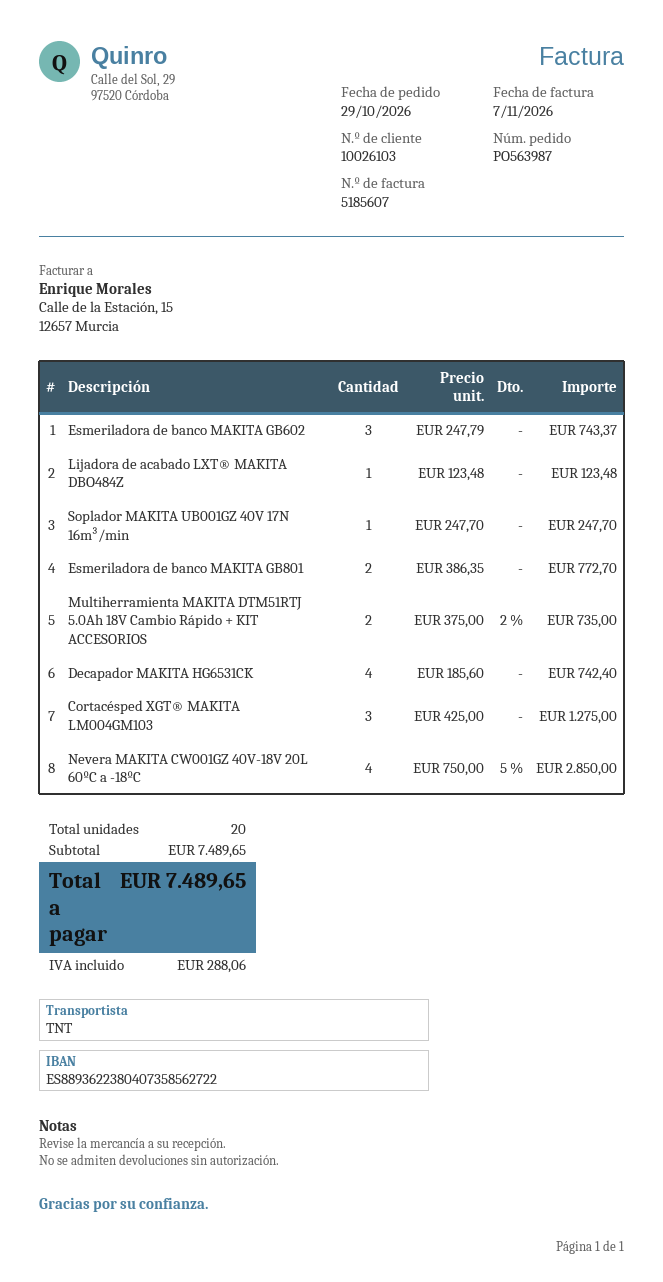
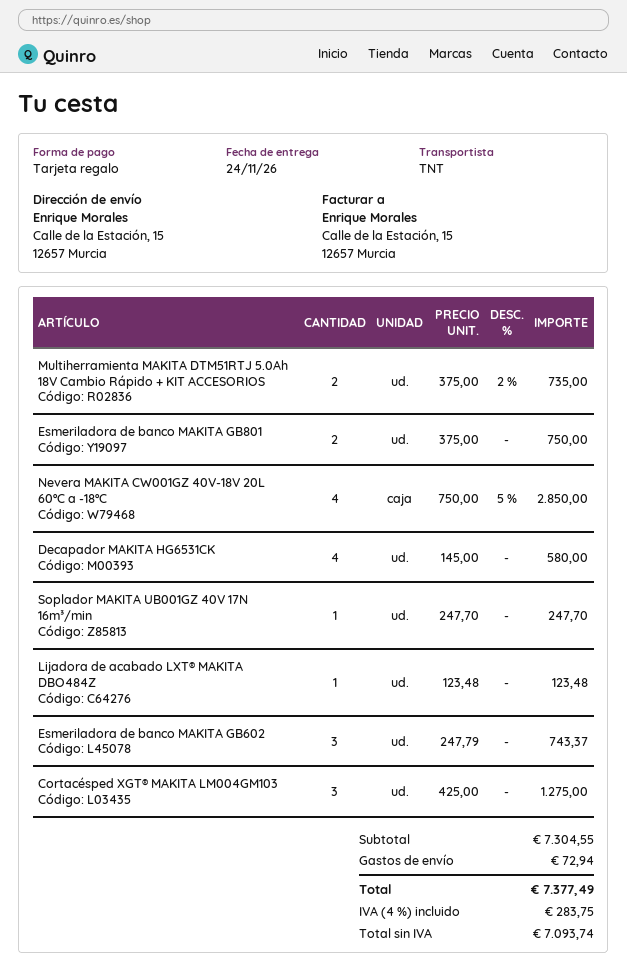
Esmeriladora de banco MAKITA GB801: 2 x 386.35 = 772.70 -> 2 x 375.00 = 750.00
Decapador MAKITA HG6531CK: 4 x 185.60 = 742.40 -> 4 x 145.00 = 580.00
subtotal: 7489.65 -> 7304.55
shipping: none -> 72.94
tax: 288.06 -> 283.75
total: 7489.65 -> 7377.49

